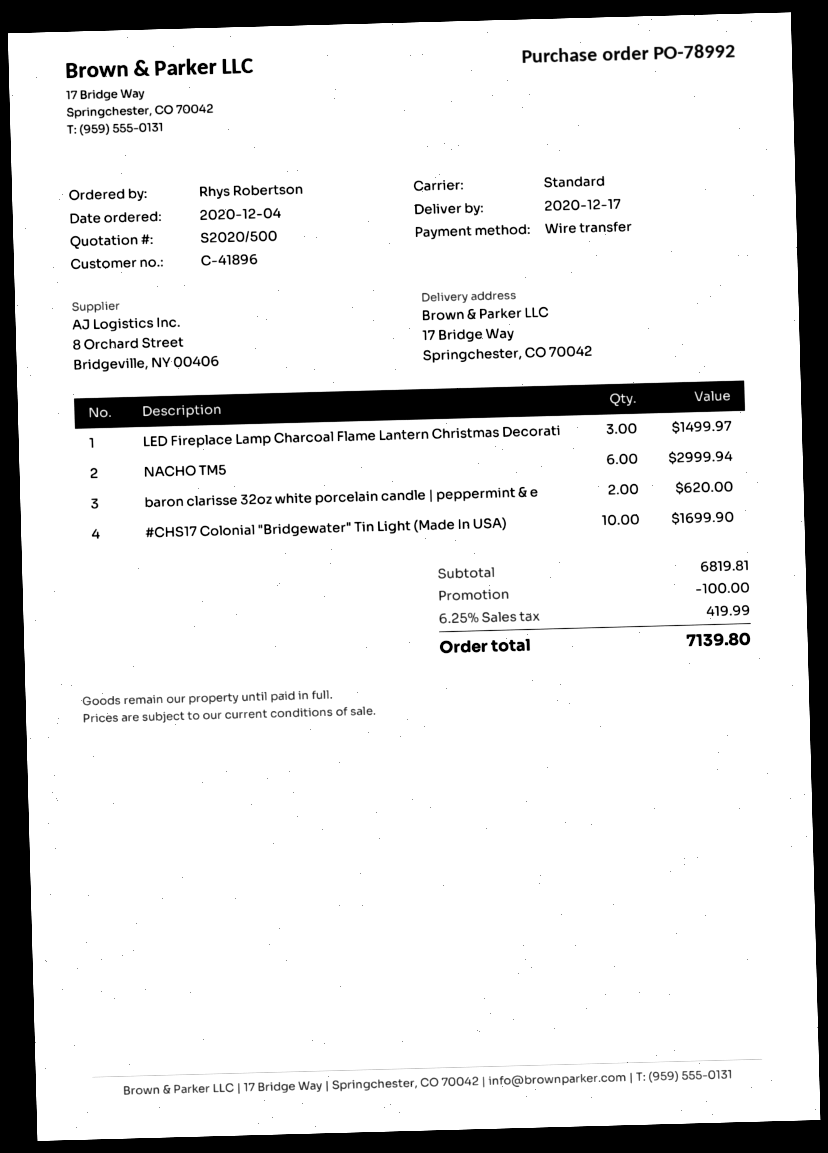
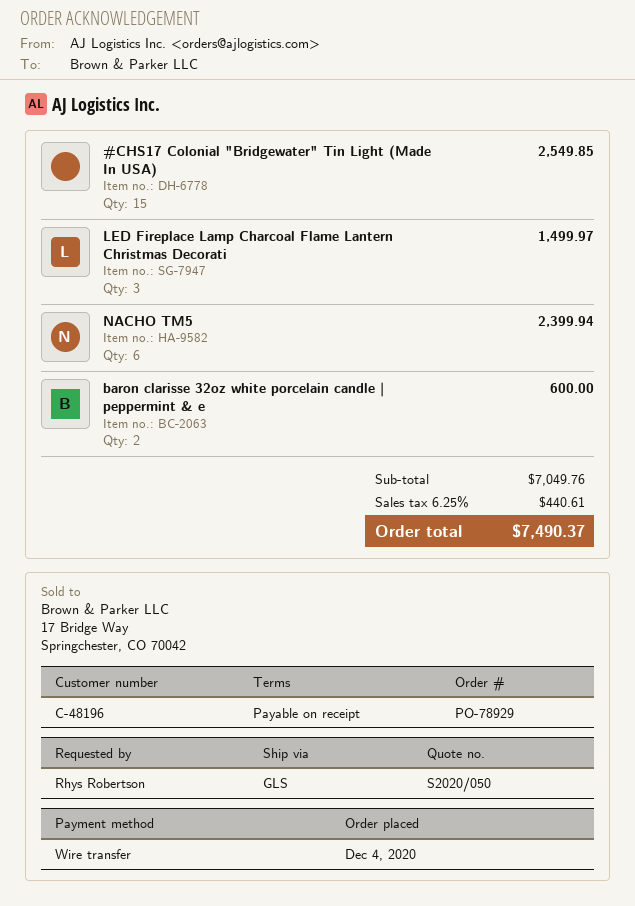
quote number: S2020/500 -> S2020/050
order number: PO-78992 -> PO-78929
customer number: C-41896 -> C-48196
shipping method: standard -> GLS
NACHO TM5: 6 for 2999.94 -> 6 for 2399.94
baron clarisse 32oz white porcelain candle | peppermint & e: 2 for 620.00 -> 2 for 600.00
#CHS17 Colonial "Bridgewater" Tin Light (Made In USA): 10 for 1699.90 -> 15 for 2549.85
subtotal: 6819.81 -> 7049.76
discount: 100.00 -> none
tax: 6.25% = 419.99 -> 6.25% = 440.61
total: 7139.80 -> 7490.37

